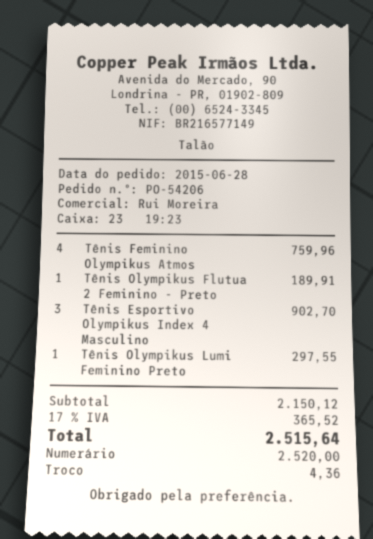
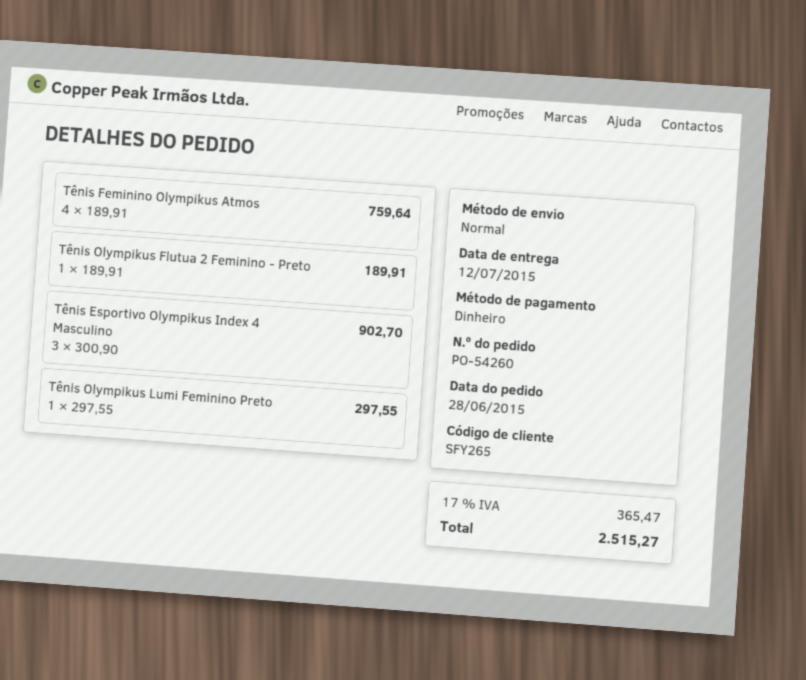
order number: PO-54206 -> PO-54260
Tênis Feminino Olympikus Atmos: 4 for 759.96 -> 4 for 759.64
tax: 17% = 365.52 -> 17% = 365.47
total: 2515.64 -> 2515.27

